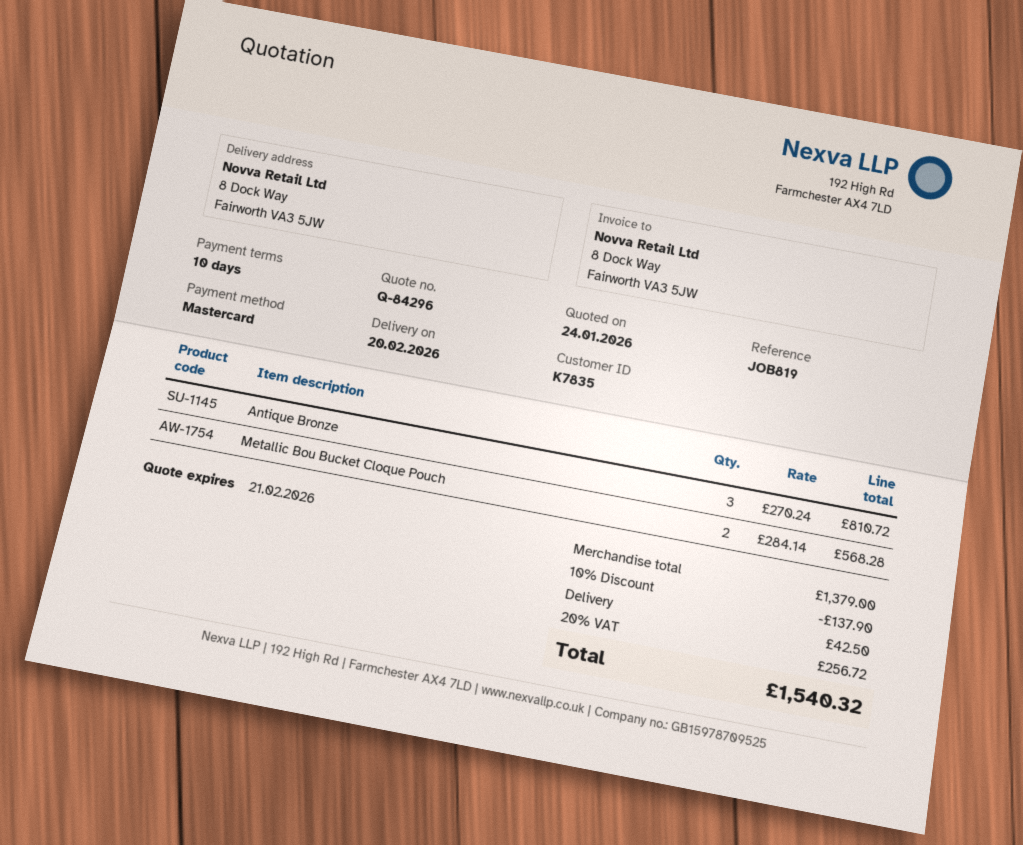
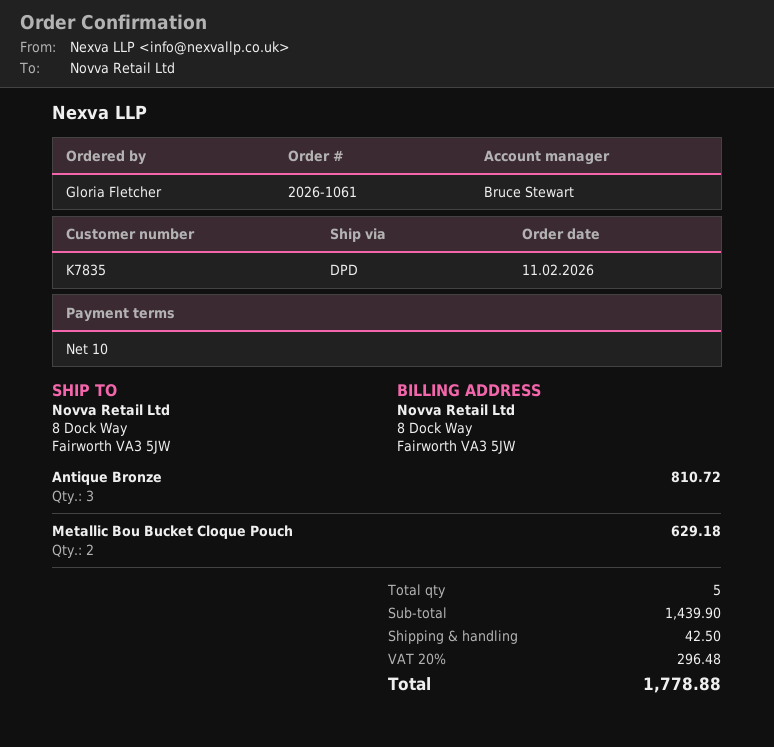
Metallic Bou Bucket Cloque Pouch: 2 for 568.28 -> 2 for 629.18
subtotal: 1379.00 -> 1439.90
discount: 10% = 137.90 -> none
tax: 20% = 256.72 -> 20% = 296.48
total: 1540.32 -> 1778.88

